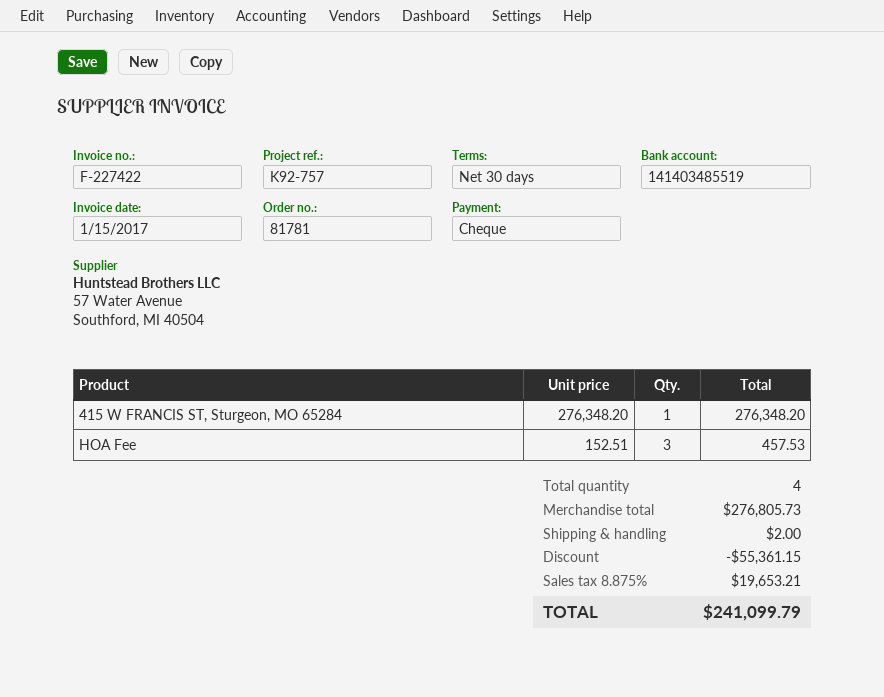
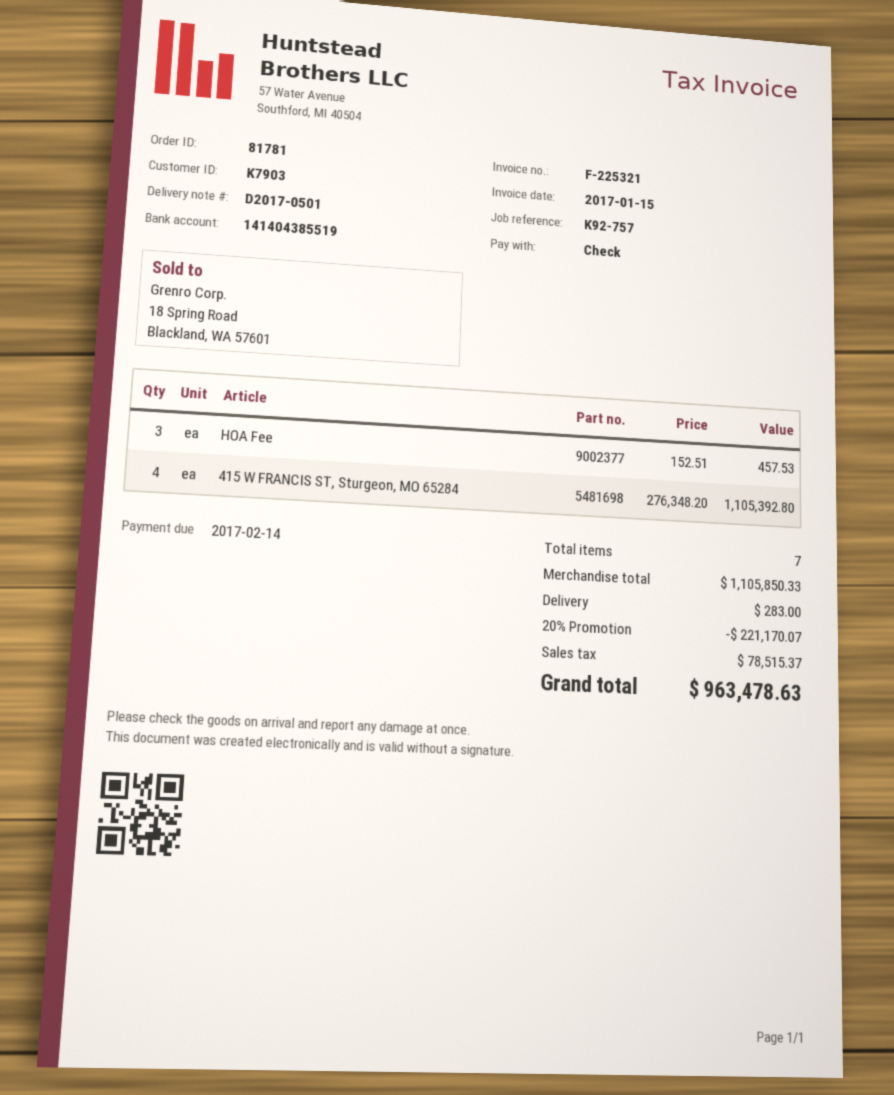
invoice number: F-227422 -> F-225321
bank account: 141403485519 -> 141404385519
415 W FRANCIS ST, Sturgeon, MO 65284: 1 x 276348.20 = 276348.20 -> 4 x 276348.20 = 1105392.80
total quantity: 4 -> 7
subtotal: 276805.73 -> 1105850.33
discount: 55361.15 -> 221170.07
shipping: 2.00 -> 283.00
tax: 19653.21 -> 78515.37
total: 241099.79 -> 963478.63

